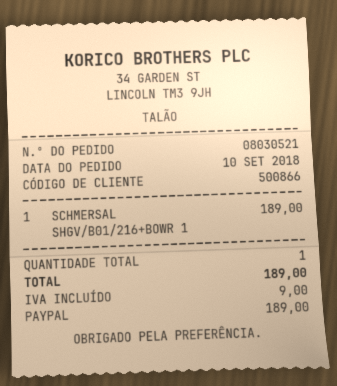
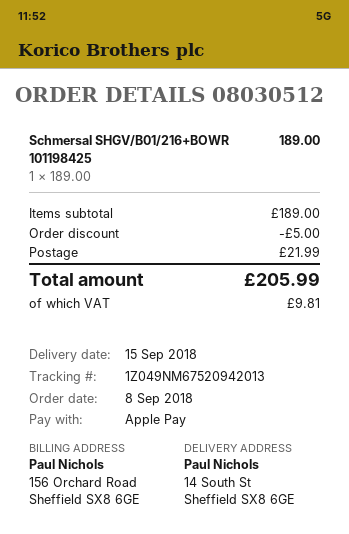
order number: 08030521 -> 08030512
order date: 2018-09-10 -> 2018-09-08
payment method: PayPal -> Apple Pay
discount: none -> 5.00
shipping: none -> 21.99
tax: 9.00 -> 9.81
total: 189.00 -> 205.99

